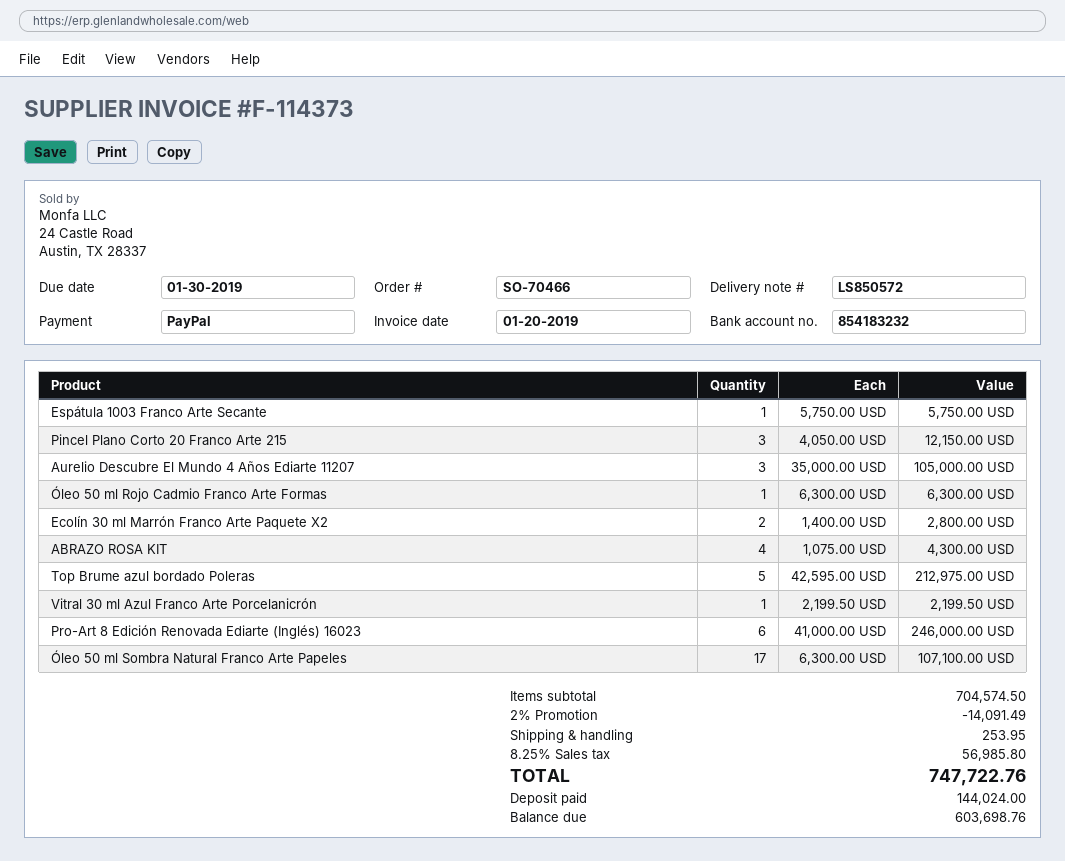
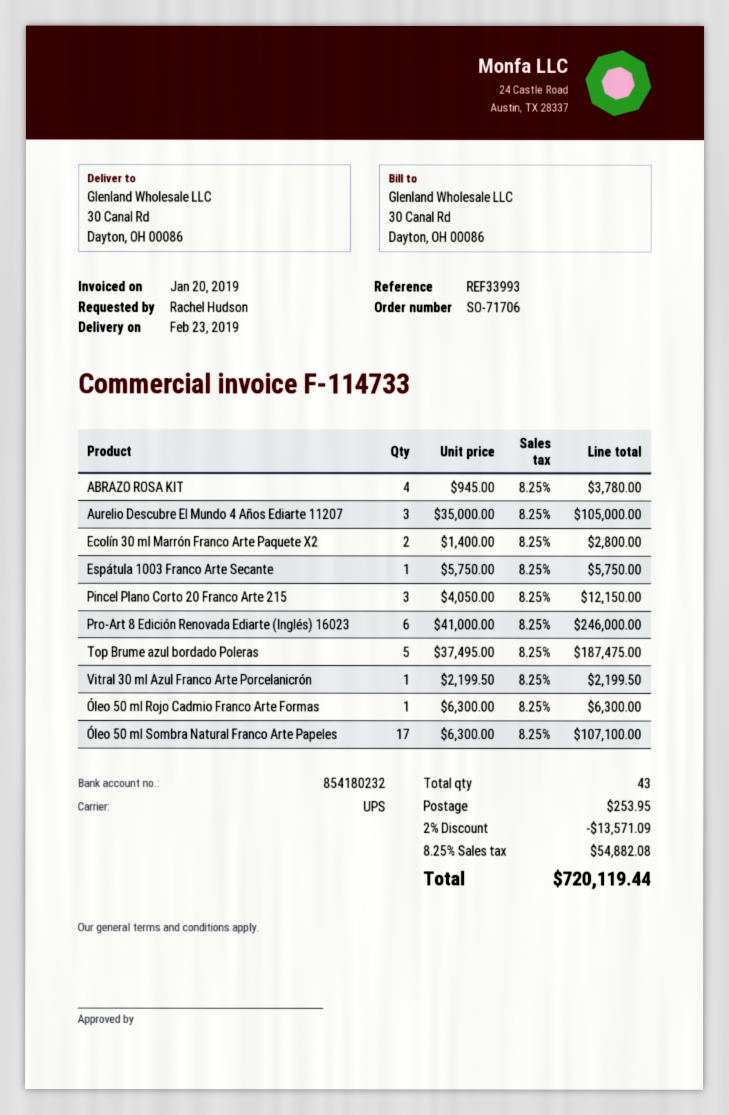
order number: SO-70466 -> SO-71706
invoice number: F-114373 -> F-114733
bank account: 854183232 -> 854180232
ABRAZO ROSA KIT: 4 x 1075.00 = 4300.00 -> 4 x 945.00 = 3780.00
Top Brume azul bordado Poleras: 5 x 42595.00 = 212975.00 -> 5 x 37495.00 = 187475.00
discount: 2% = 14091.49 -> 2% = 13571.09
tax: 8.25% = 56985.80 -> 8.25% = 54882.08
total: 747722.76 -> 720119.44

